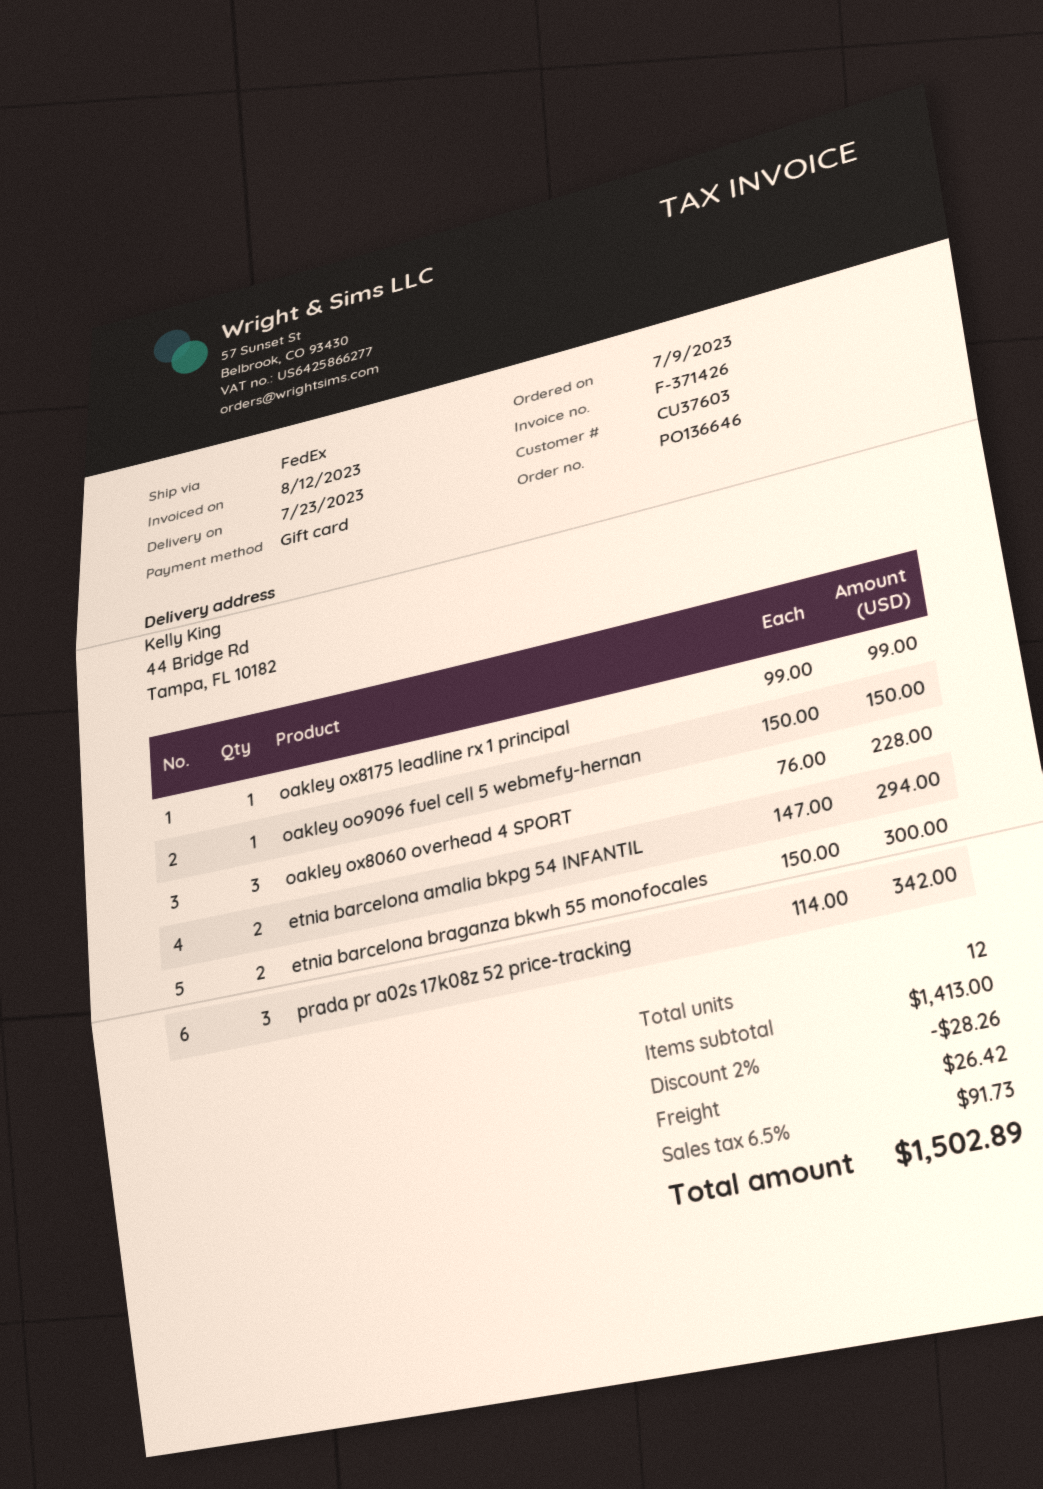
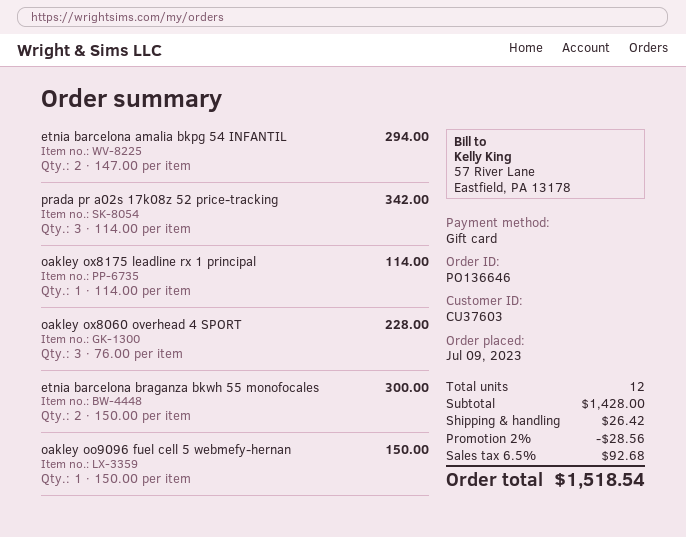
oakley ox8175 leadline rx 1 principal: 1 x 99.00 = 99.00 -> 1 x 114.00 = 114.00
subtotal: 1413.00 -> 1428.00
discount: 2% = 28.26 -> 2% = 28.56
tax: 6.5% = 91.73 -> 6.5% = 92.68
total: 1502.89 -> 1518.54

